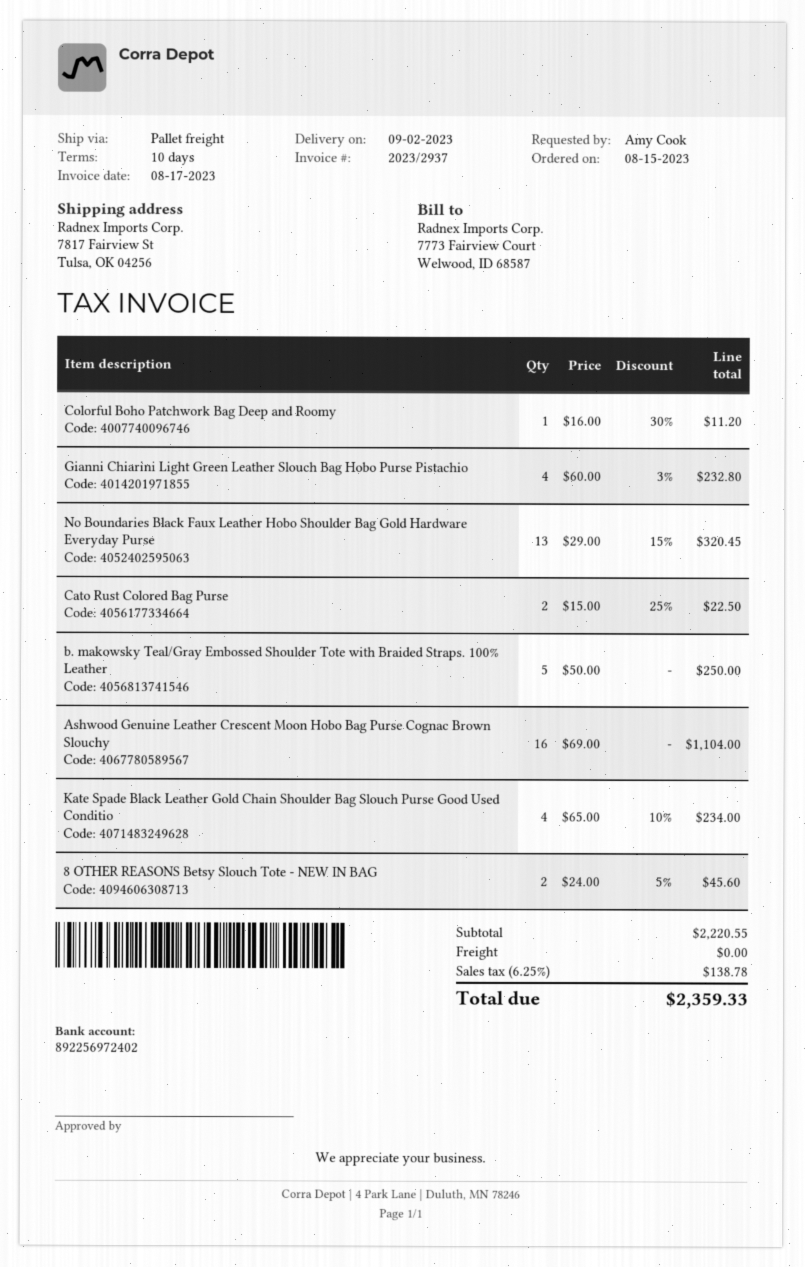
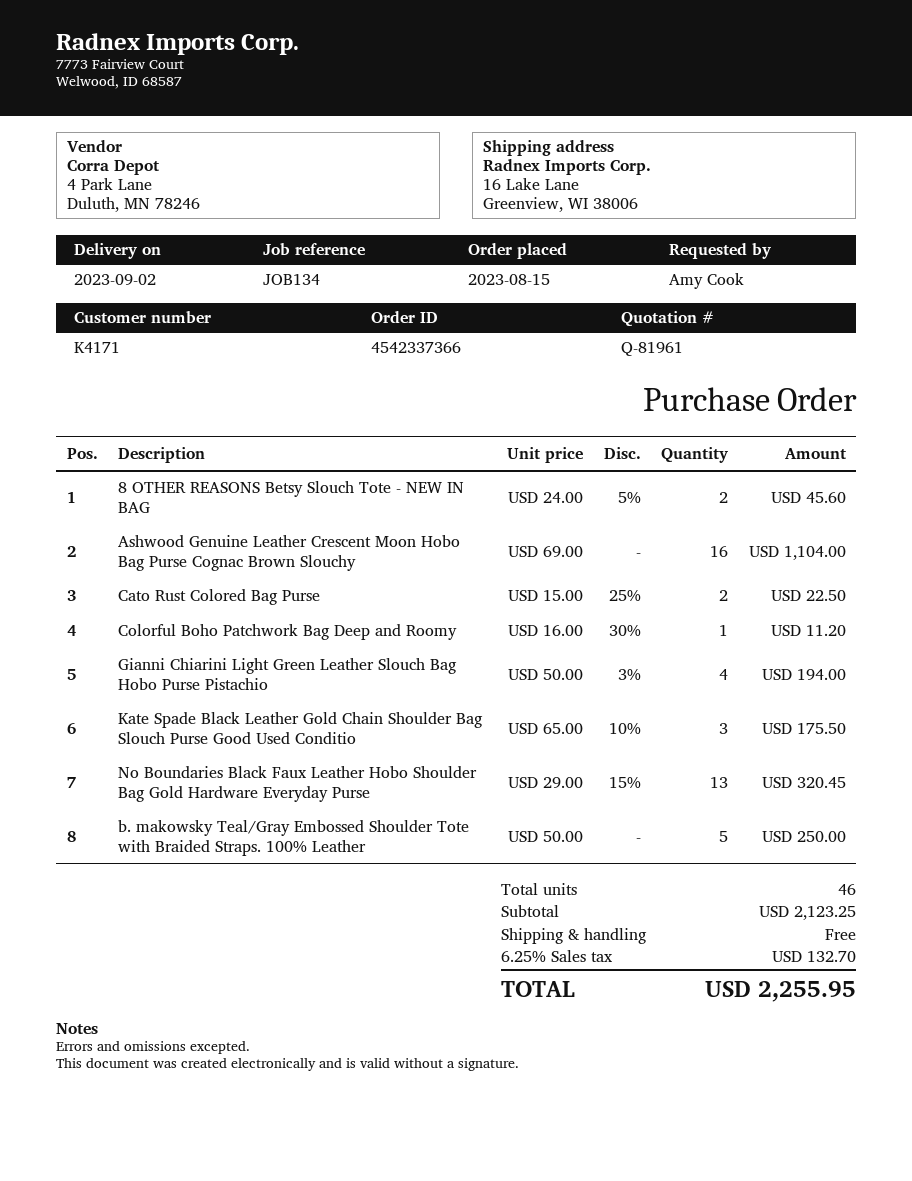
ship to: 7817 Fairview St, Tulsa, OK 04256 -> 16 Lake Lane, Greenview, WI 38006
Gianni Chiarini Light Green Leather Slouch Bag Hobo Purse Pistachio: 4 x 60.00 - 3% = 232.80 -> 4 x 50.00 - 3% = 194.00
Kate Spade Black Leather Gold Chain Shoulder Bag Slouch Purse Good Used Conditio: 4 x 65.00 - 10% = 234.00 -> 3 x 65.00 - 10% = 175.50
subtotal: 2220.55 -> 2123.25
tax: 6.25% = 138.78 -> 6.25% = 132.70
total: 2359.33 -> 2255.95

